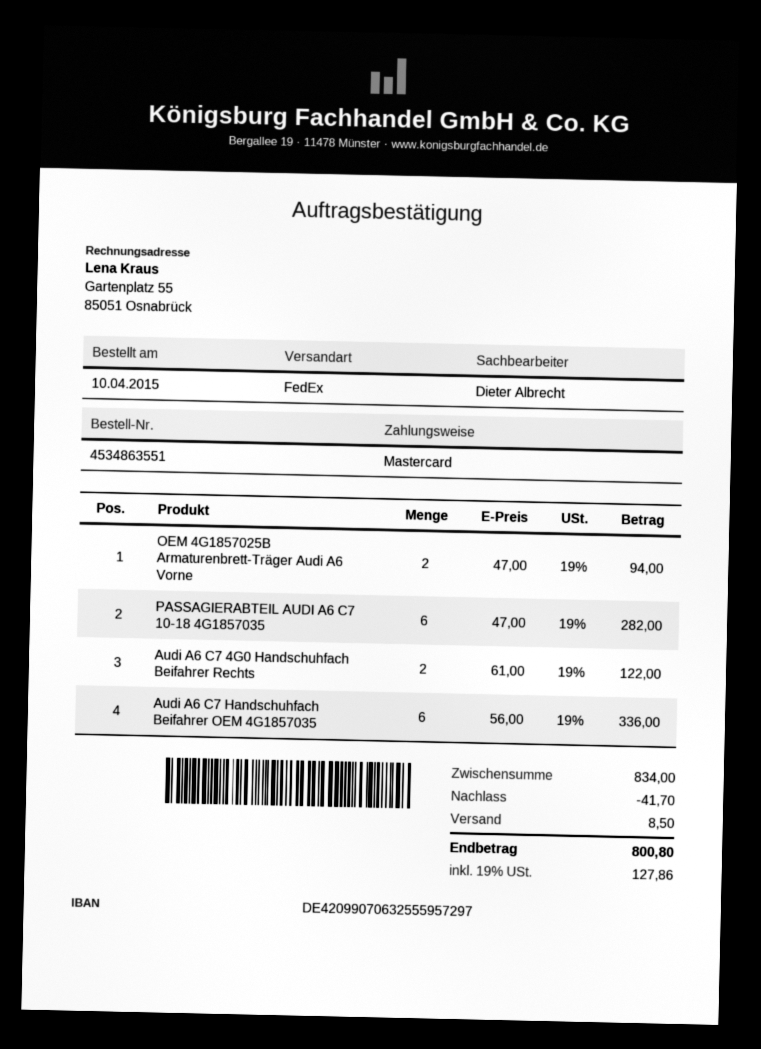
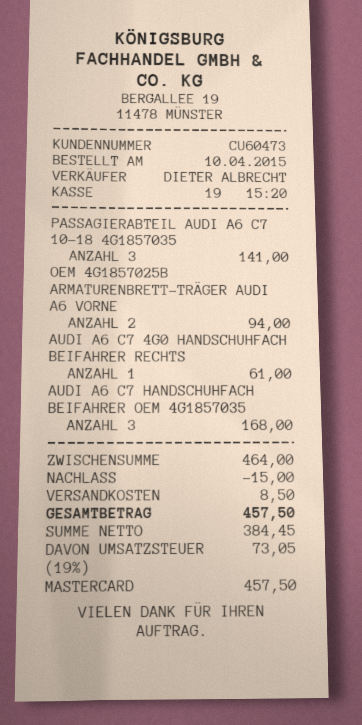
PASSAGIERABTEIL AUDI A6 C7 10-18 4G1857035: 6 for 282.00 -> 3 for 141.00
Audi A6 C7 4G0 Handschuhfach Beifahrer Rechts: 2 for 122.00 -> 1 for 61.00
Audi A6 C7 Handschuhfach Beifahrer OEM 4G1857035: 6 for 336.00 -> 3 for 168.00
subtotal: 834.00 -> 464.00
discount: 41.70 -> 15.00
tax: 19% = 127.86 -> 19% = 73.05
total: 800.80 -> 457.50

